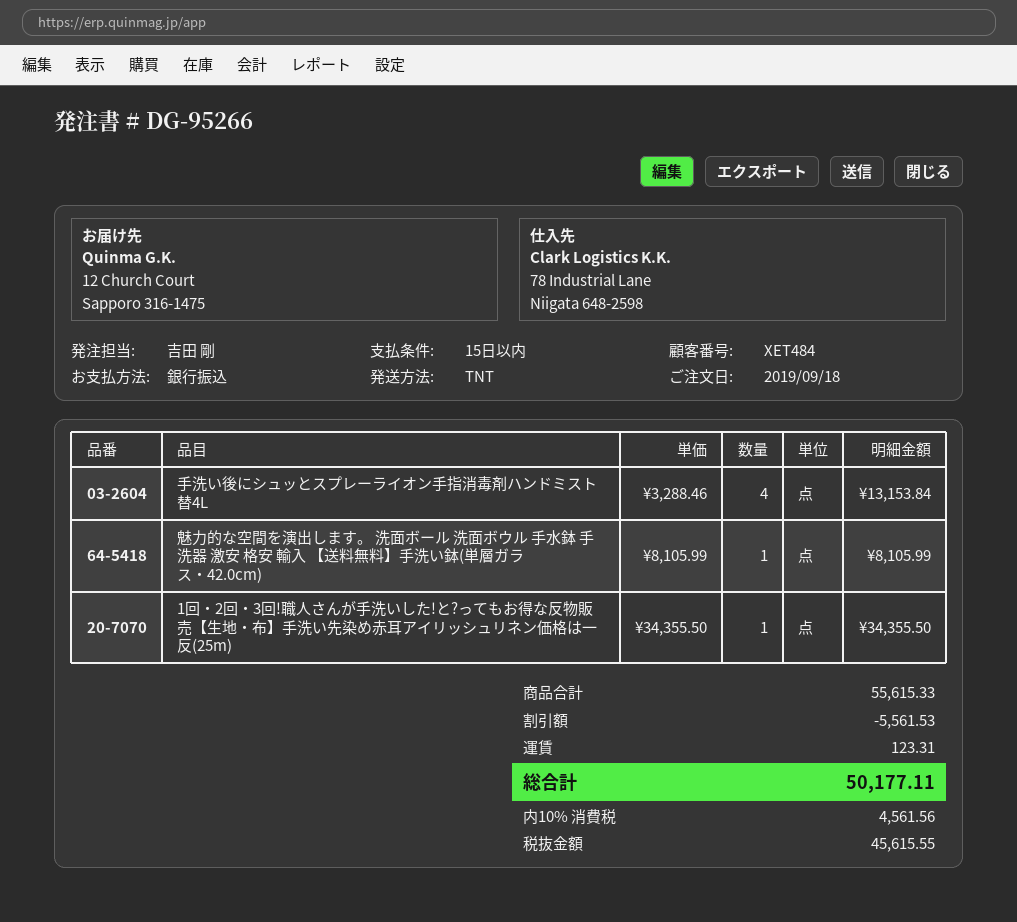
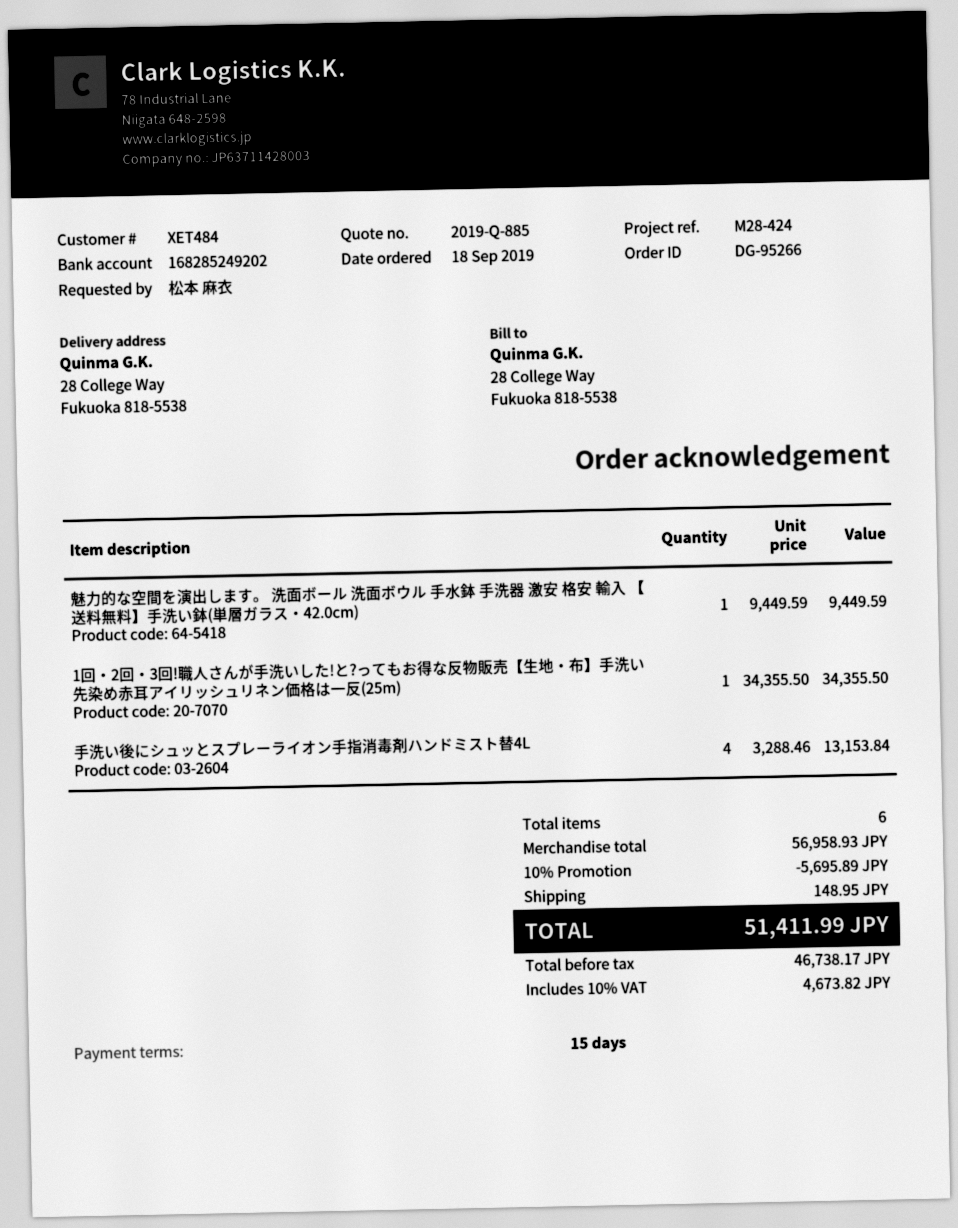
ordered by: 吉田 剛 -> 松本 麻衣
ship to: 12 Church Court, Sapporo 316-1475 -> 28 College Way, Fukuoka 818-5538
魅力的な空間を演出します。 洗面ボール 洗面ボウル 手水鉢 手洗器 激安 格安 輸入 【送料無料】手洗い鉢(単層ガラス・42.0cm): 1 x 8105.99 = 8105.99 -> 1 x 9449.59 = 9449.59
subtotal: 55615.33 -> 56958.93
discount: 5561.53 -> 5695.89
shipping: 123.31 -> 148.95
net: 45615.55 -> 46738.17
tax: 10% = 4561.56 -> 10% = 4673.82
total: 50177.11 -> 51411.99

